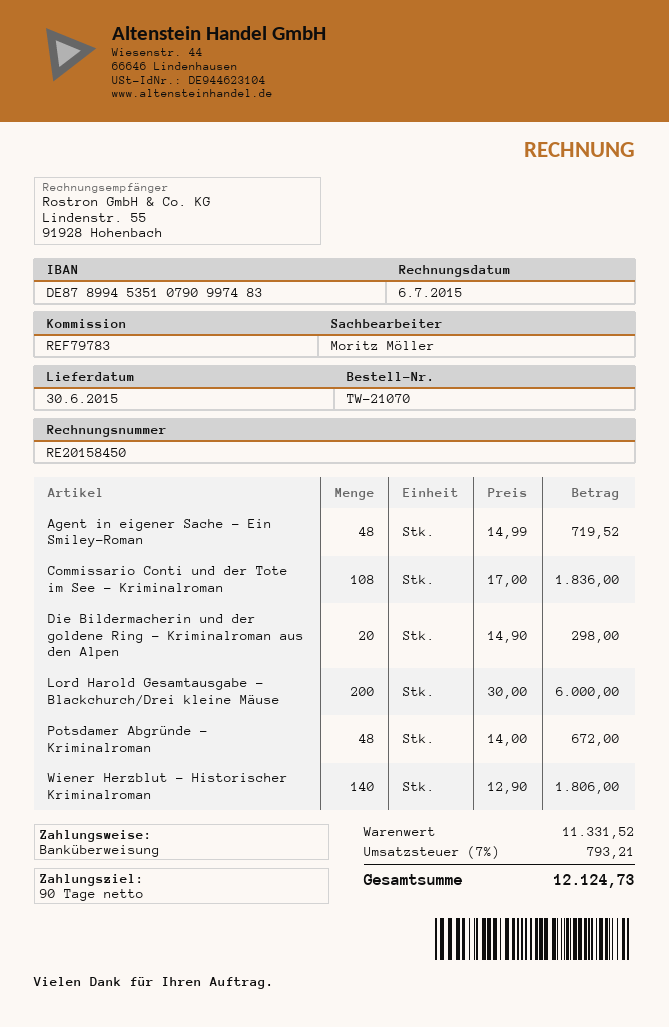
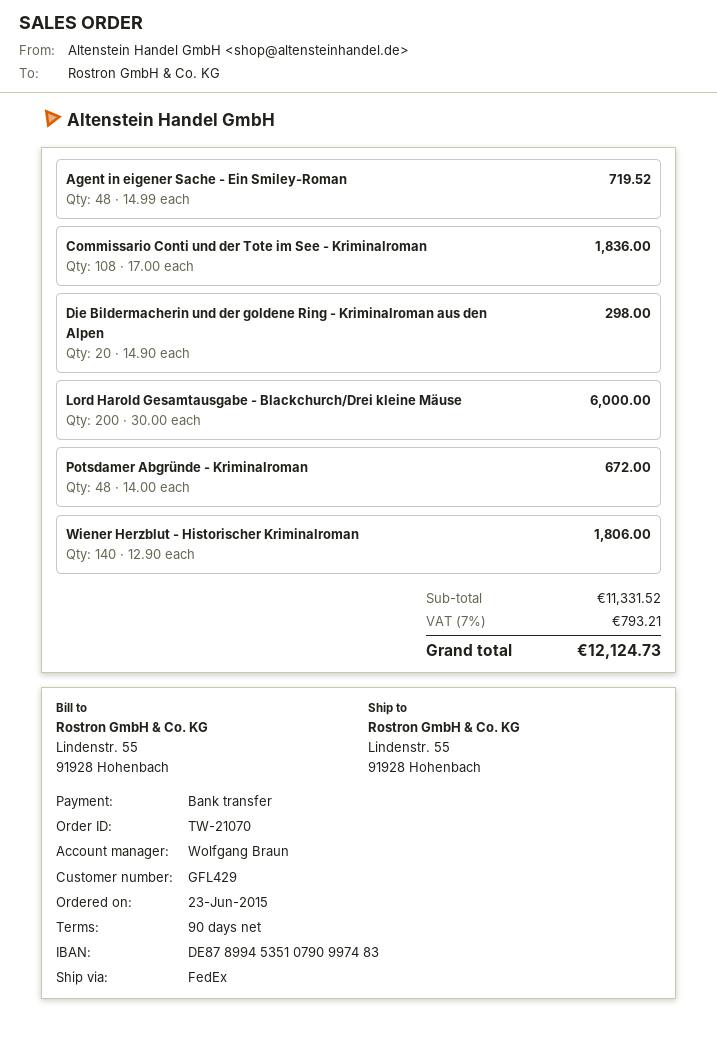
sales rep: Moritz Möller -> Wolfgang Braun

